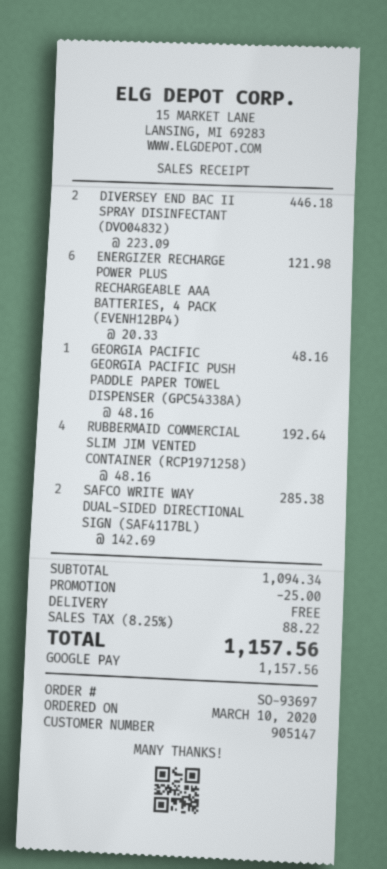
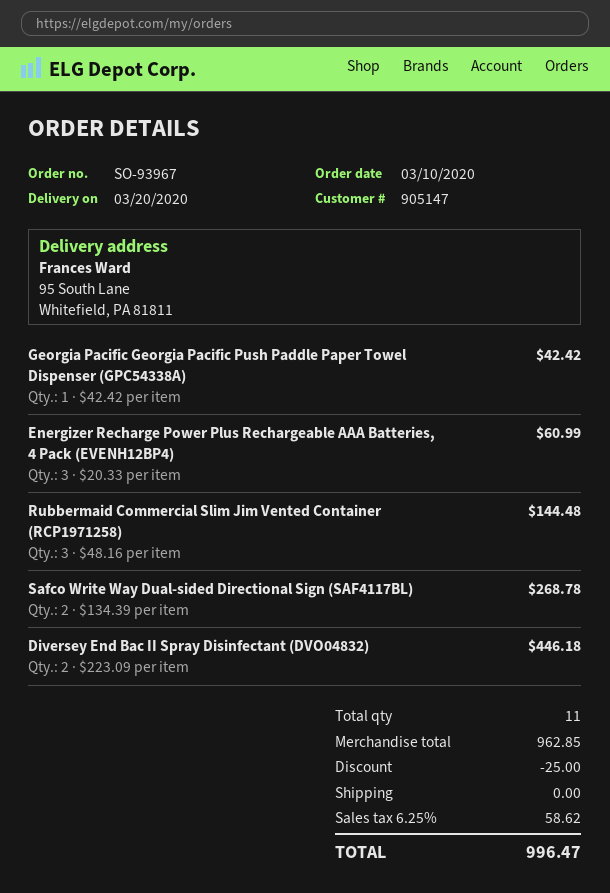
order number: SO-93697 -> SO-93967
ENERGIZER RECHARGE POWER PLUS RECHARGEABLE AAA BATTERIES, 4 PACK (EVENH12BP4): 6 x 20.33 = 121.98 -> 3 x 20.33 = 60.99
GEORGIA PACIFIC GEORGIA PACIFIC PUSH PADDLE PAPER TOWEL DISPENSER (GPC54338A): 1 x 48.16 = 48.16 -> 1 x 42.42 = 42.42
RUBBERMAID COMMERCIAL SLIM JIM VENTED CONTAINER (RCP1971258): 4 x 48.16 = 192.64 -> 3 x 48.16 = 144.48
SAFCO WRITE WAY DUAL-SIDED DIRECTIONAL SIGN (SAF4117BL): 2 x 142.69 = 285.38 -> 2 x 134.39 = 268.78
subtotal: 1094.34 -> 962.85
tax: 8.25% = 88.22 -> 6.25% = 58.62
total: 1157.56 -> 996.47

